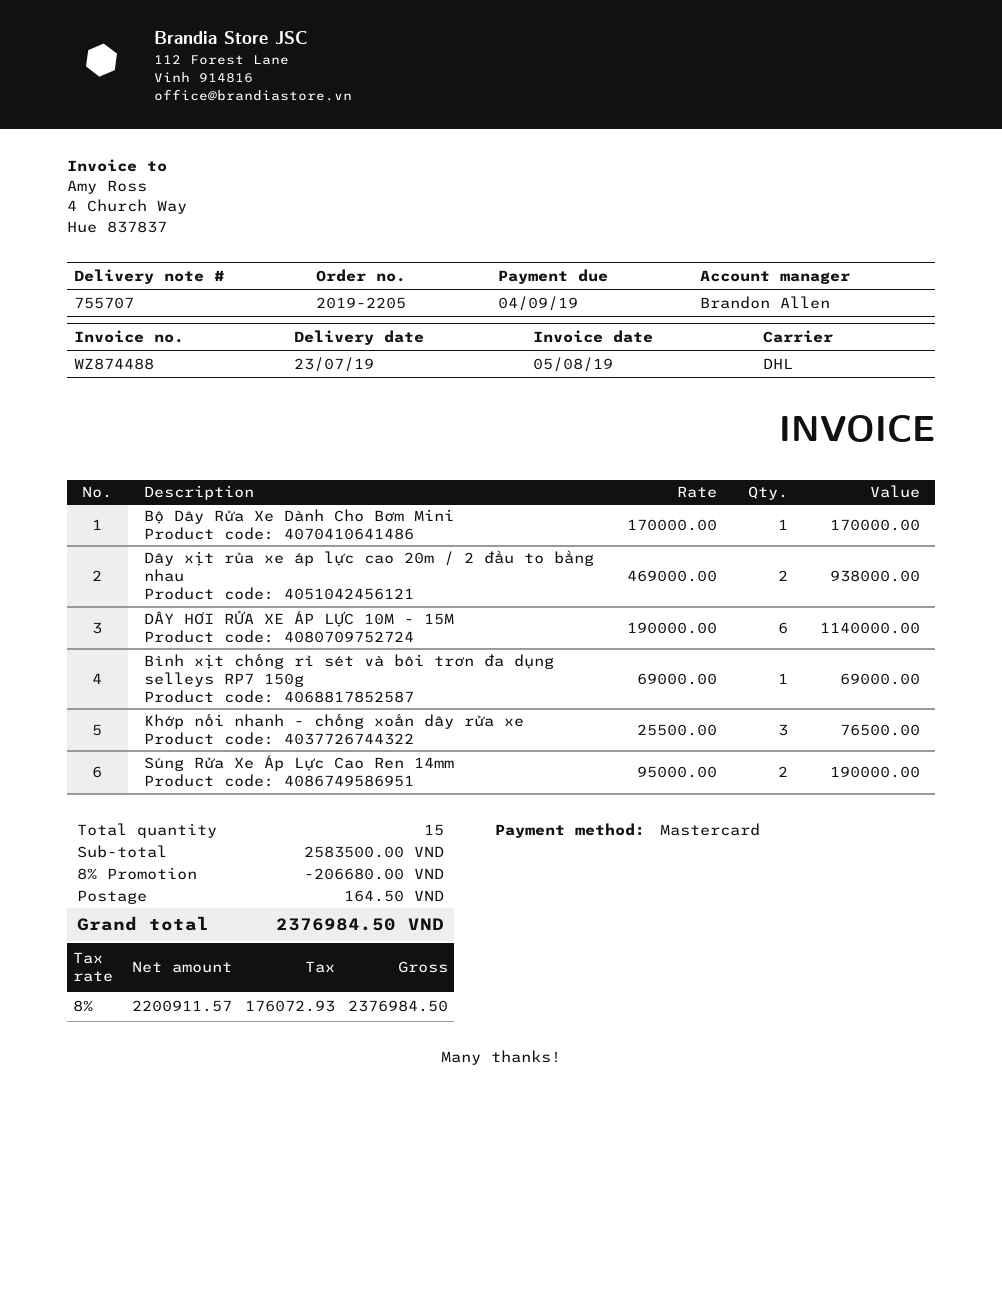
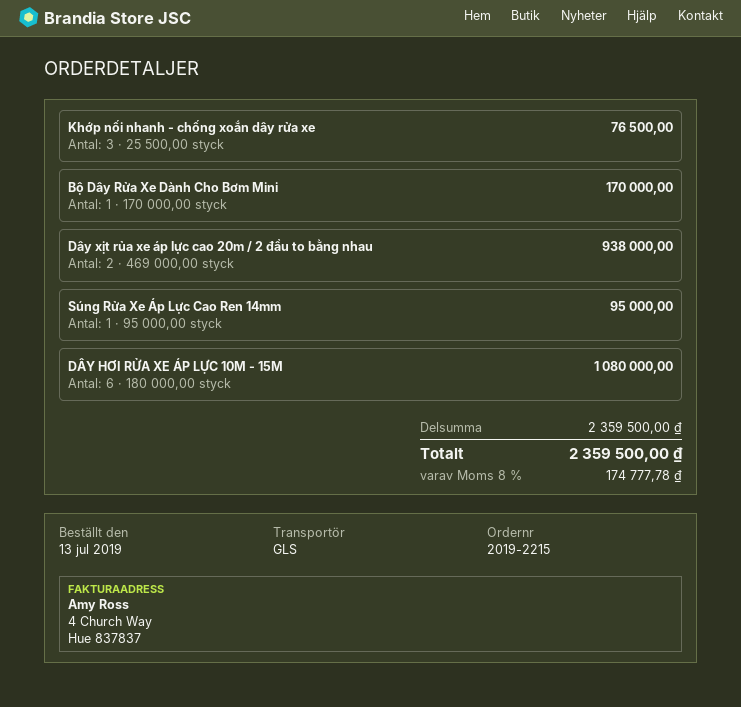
order number: 2019-2205 -> 2019-2215
shipping method: DHL -> GLS
DÂY HƠI RỬA XE ÁP LỰC 10M - 15M: 6 x 190000.00 = 1140000.00 -> 6 x 180000.00 = 1080000.00
Bình xịt chống rỉ sét và bôi trơn đa dụng selleys RP7 150g: 1 x 69000.00 = 69000.00 -> none
Súng Rửa Xe Áp Lực Cao Ren 14mm: 2 x 95000.00 = 190000.00 -> 1 x 95000.00 = 95000.00
subtotal: 2583500.00 -> 2359500.00
discount: 8% = 206680.00 -> none
shipping: 164.50 -> none
tax: 8% = 176072.93 -> 8% = 174777.78
total: 2376984.50 -> 2359500.00

